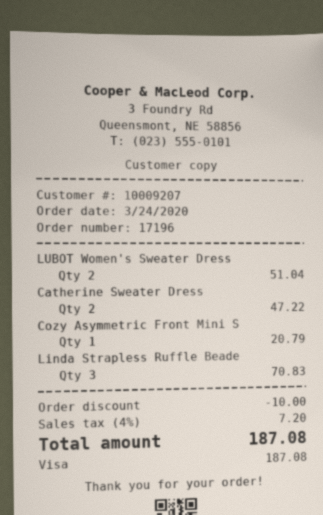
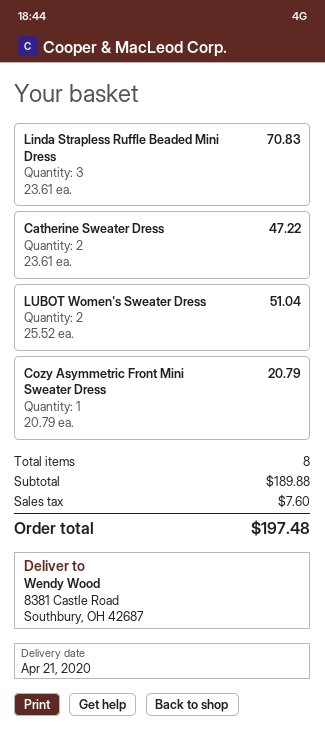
discount: 10.00 -> none
tax: 7.20 -> 7.60
total: 187.08 -> 197.48

